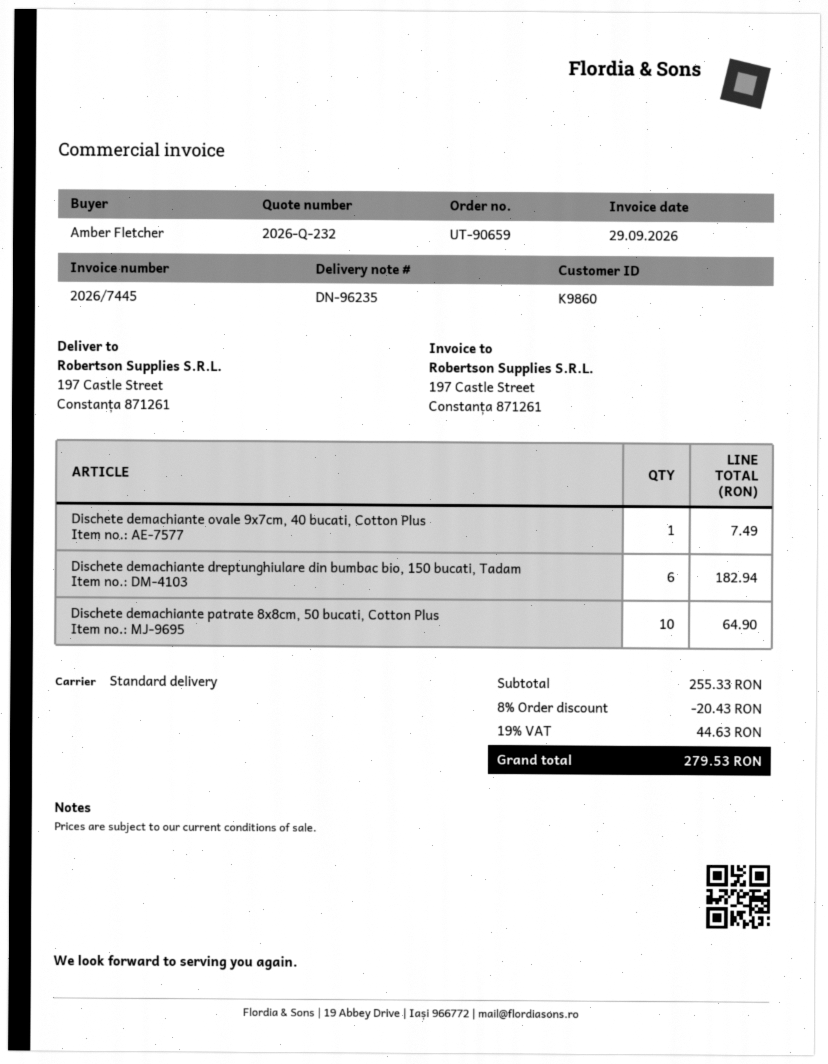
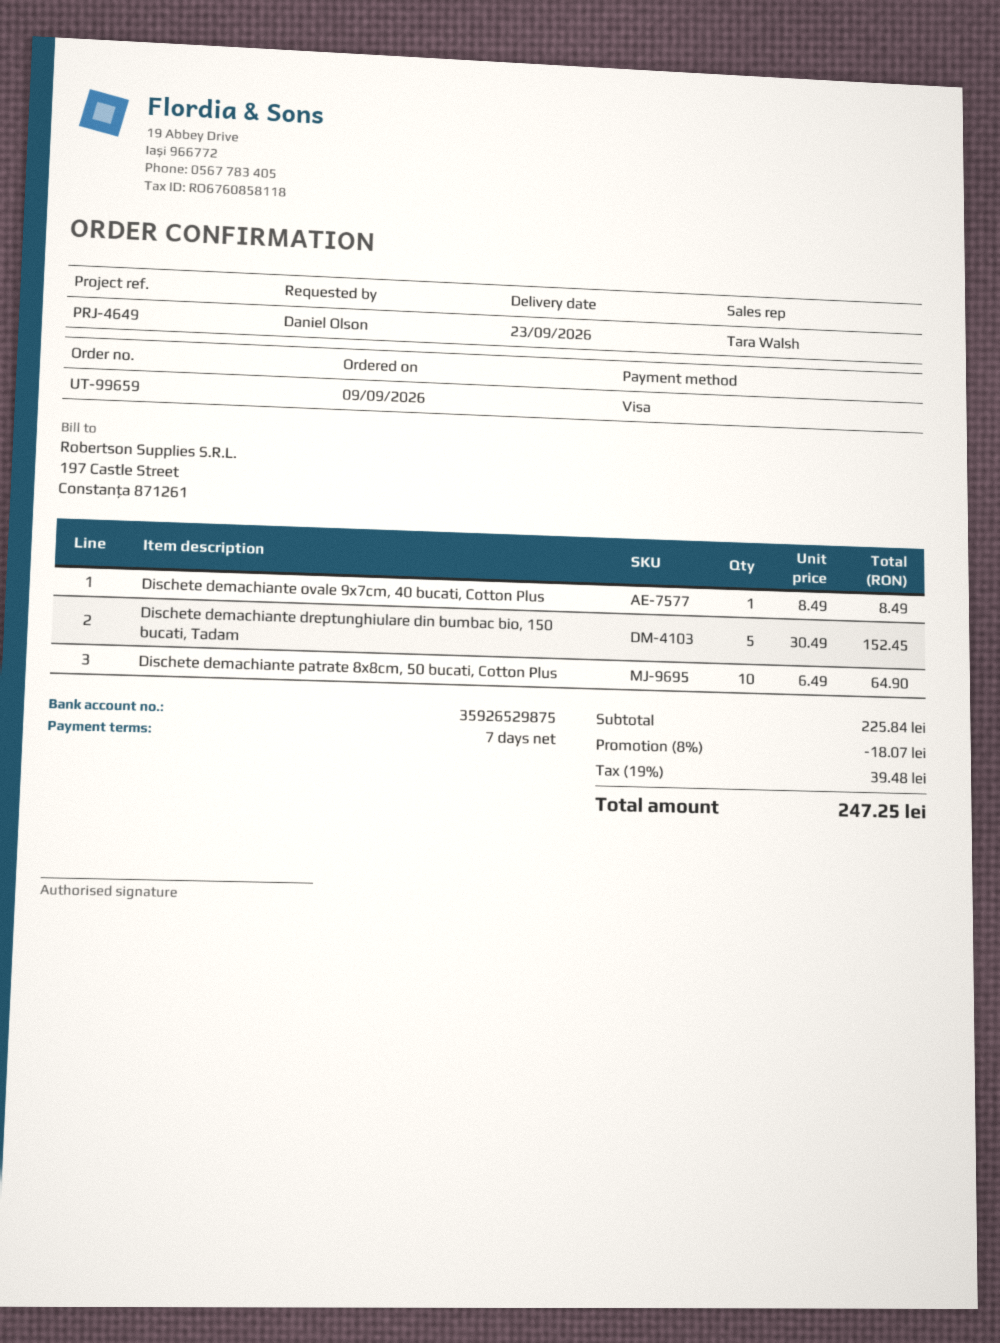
order number: UT-90659 -> UT-99659
ordered by: Amber Fletcher -> Daniel Olson
Dischete demachiante ovale 9x7cm, 40 bucati, Cotton Plus: 1 for 7.49 -> 1 for 8.49
Dischete demachiante dreptunghiulare din bumbac bio, 150 bucati, Tadam: 6 for 182.94 -> 5 for 152.45
subtotal: 255.33 -> 225.84
discount: 8% = 20.43 -> 8% = 18.07
tax: 19% = 44.63 -> 19% = 39.48
total: 279.53 -> 247.25

